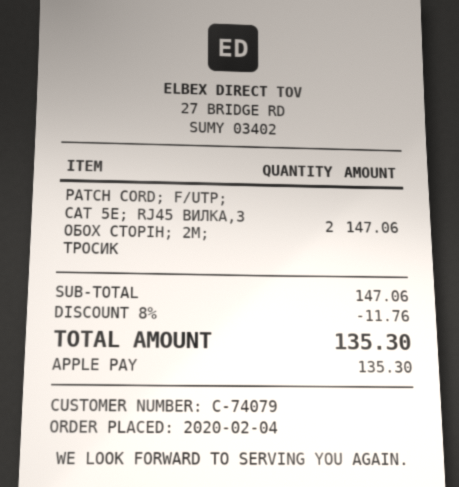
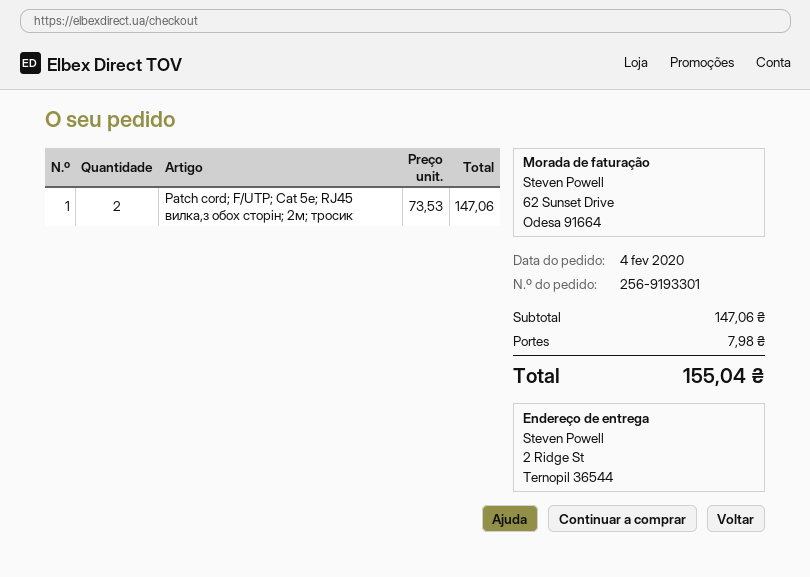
discount: 8% = 11.76 -> none
shipping: none -> 7.98
total: 135.30 -> 155.04

